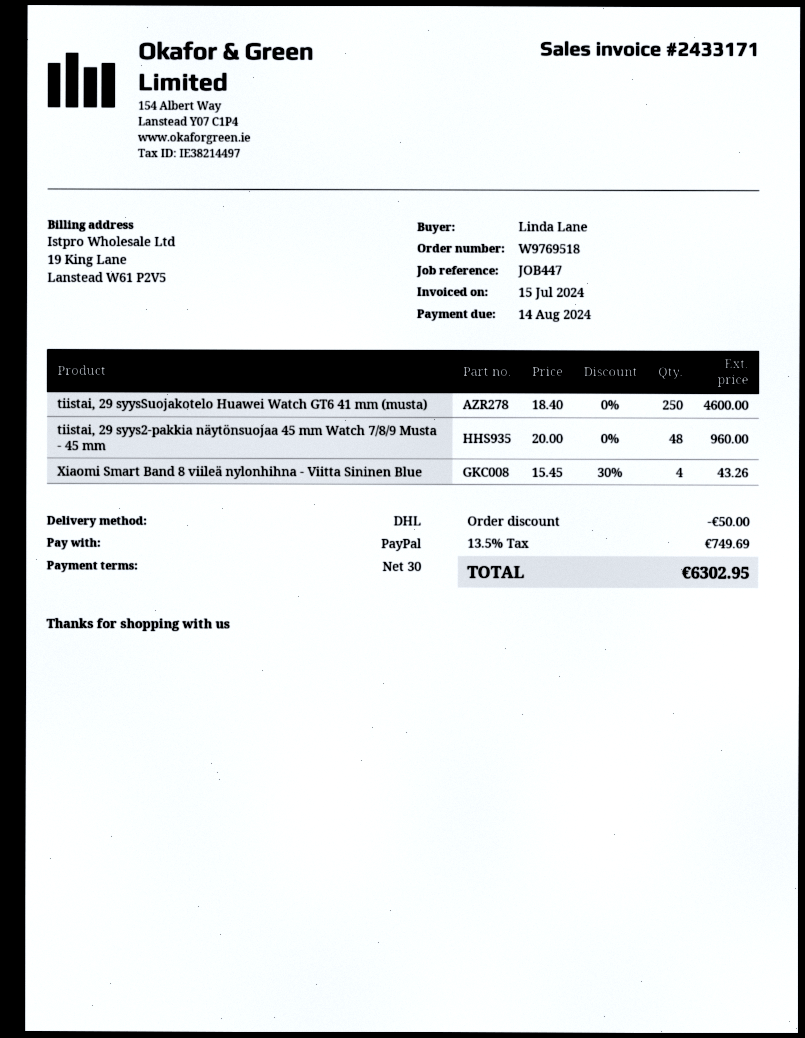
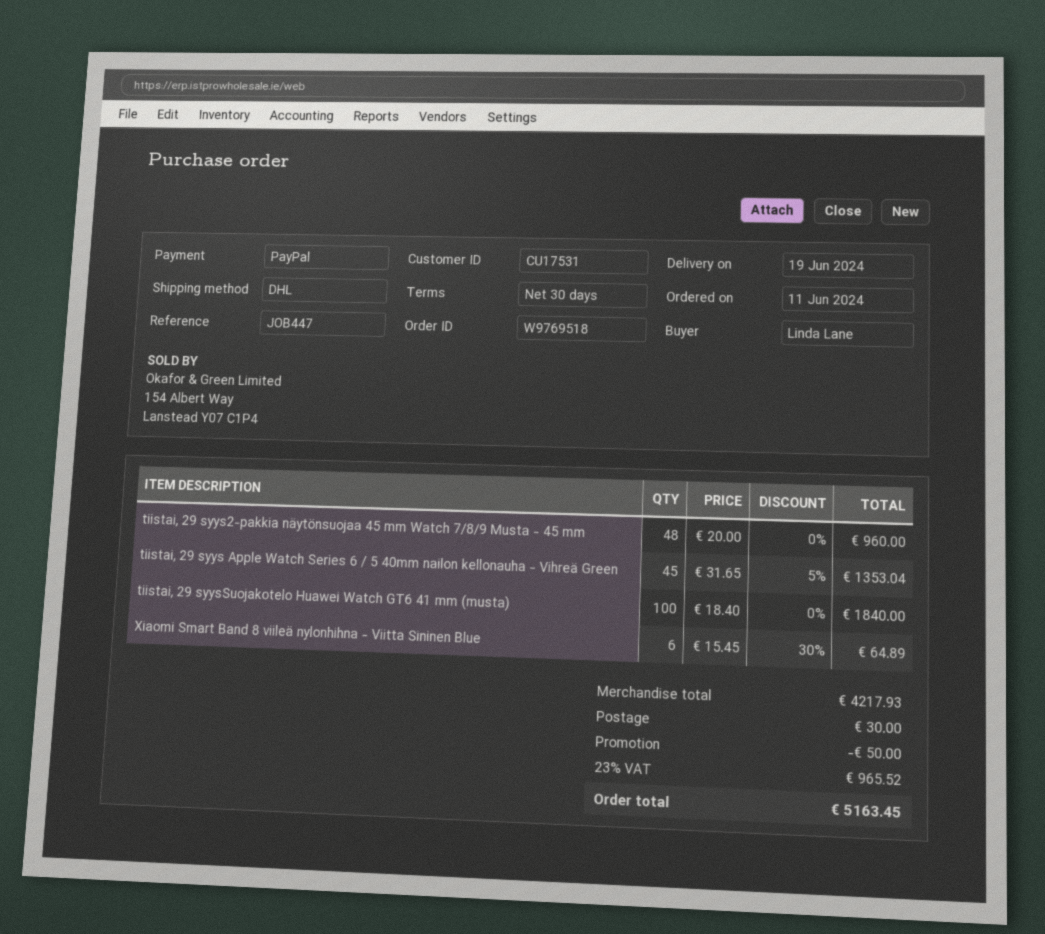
tiistai, 29 syysSuojakotelo Huawei Watch GT6 41 mm (musta): 250 x 18.40 = 4600.00 -> 100 x 18.40 = 1840.00
Xiaomi Smart Band 8 viileä nylonhihna - Viitta Sininen Blue: 4 x 15.45 - 30% = 43.26 -> 6 x 15.45 - 30% = 64.89
tiistai, 29 syys Apple Watch Series 6 / 5 40mm nailon kellonauha - Vihreä Green: none -> 45 x 31.65 - 5% = 1353.04
shipping: none -> 30.00
tax: 13.5% = 749.69 -> 23% = 965.52
total: 6302.95 -> 5163.45

